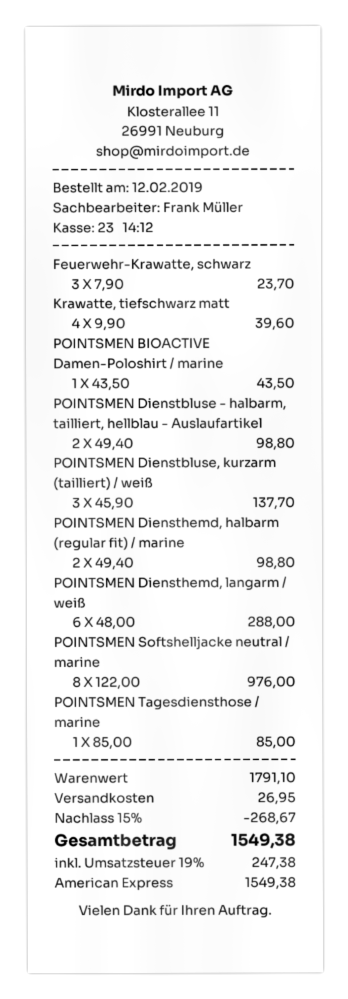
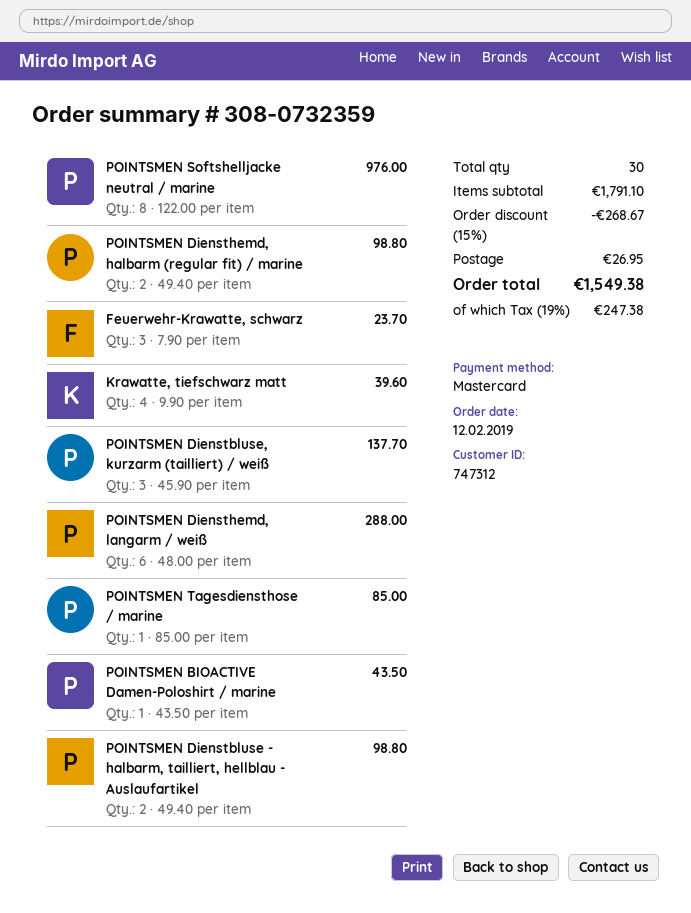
payment method: American Express -> Mastercard

